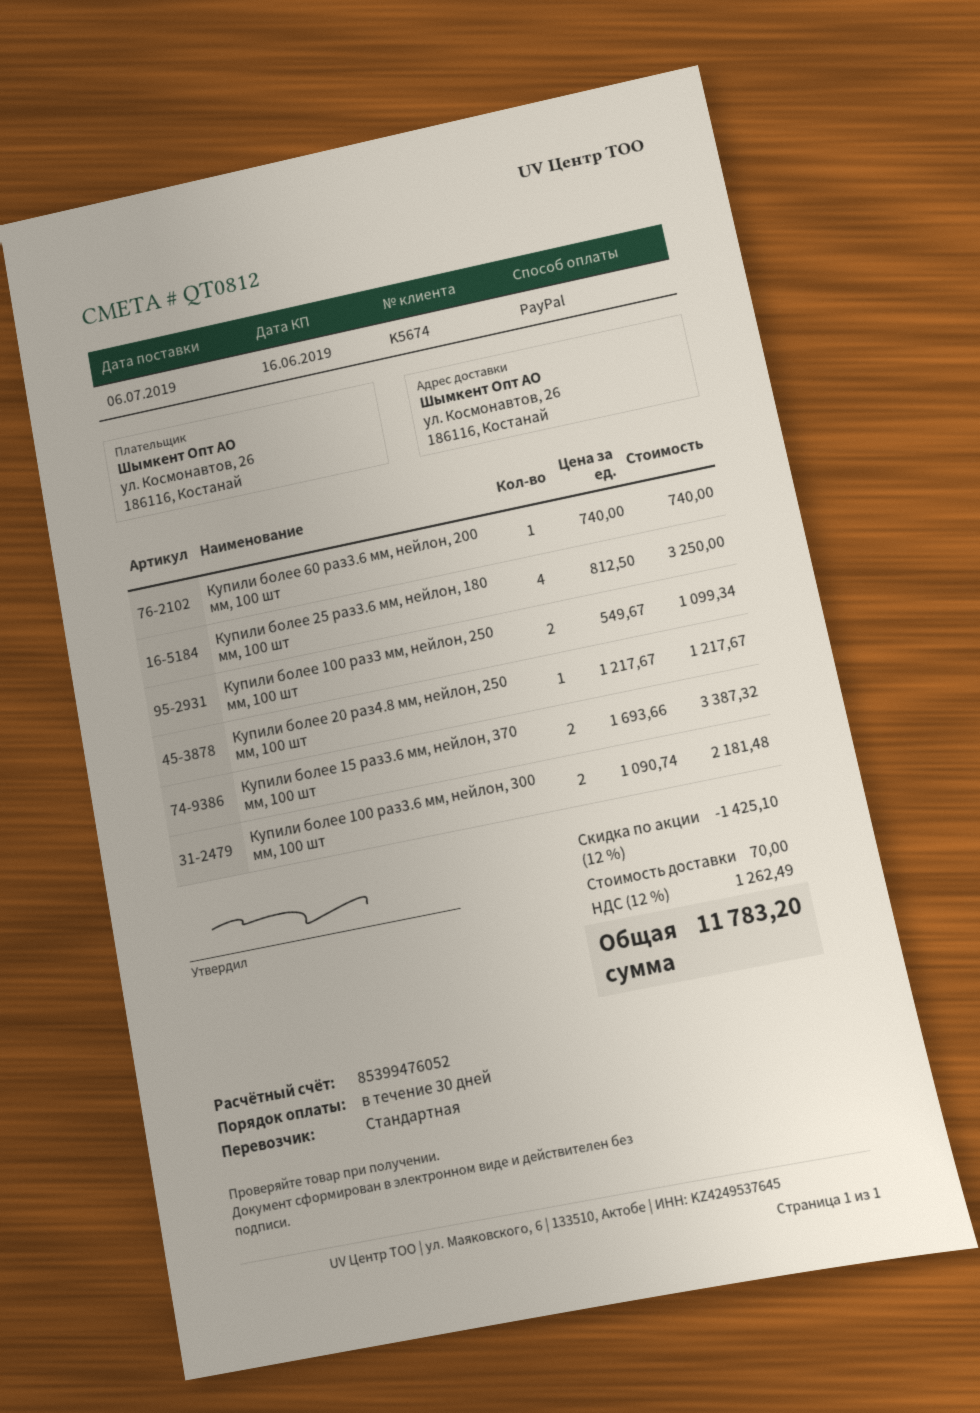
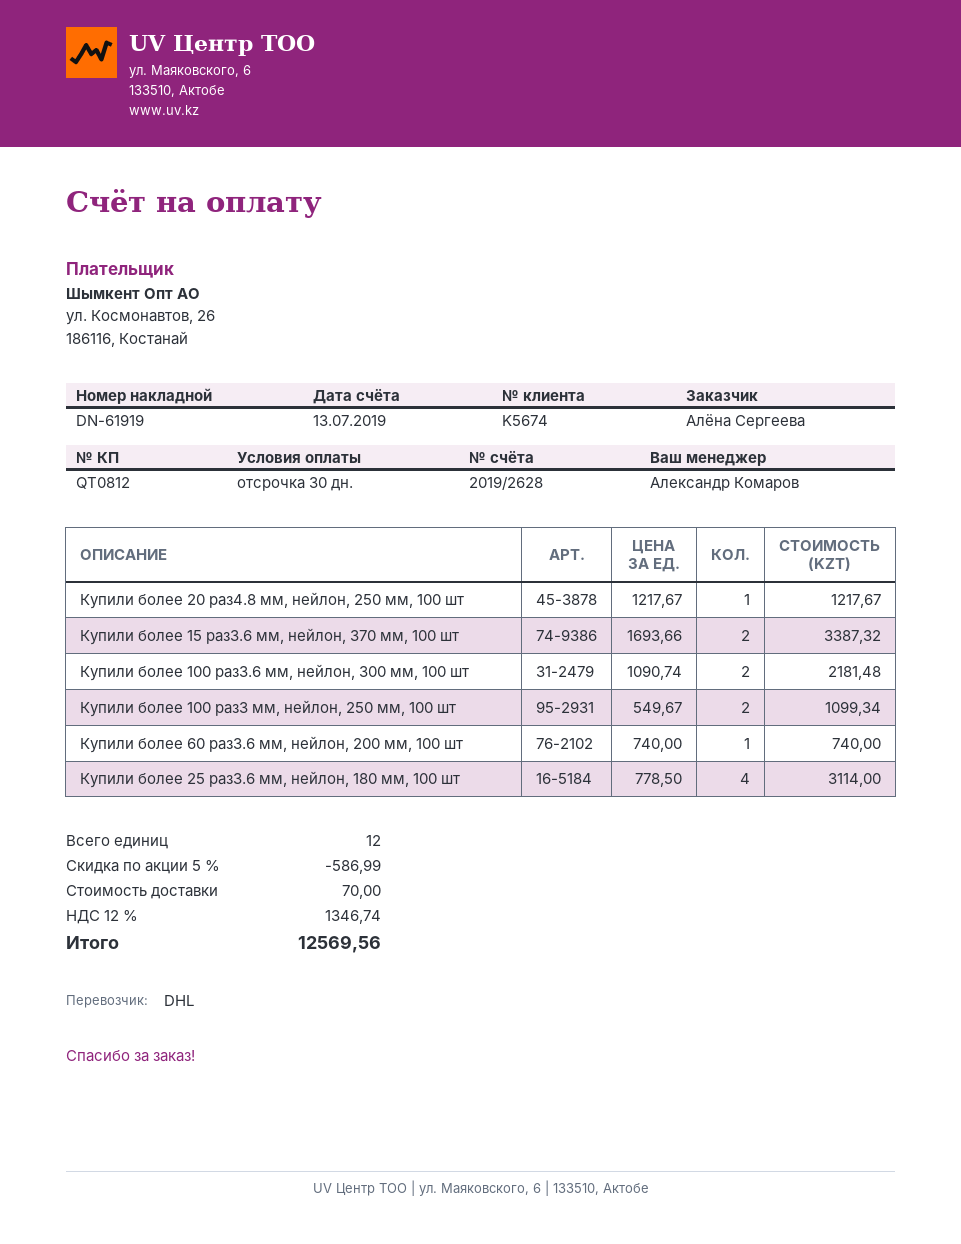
shipping method: standard -> DHL
Купили более 25 раз3.6 мм, нейлон, 180 мм, 100 шт: 4 x 812.50 = 3250.00 -> 4 x 778.50 = 3114.00
discount: 12% = 1425.10 -> 5% = 586.99
tax: 12% = 1262.49 -> 12% = 1346.74
total: 11783.20 -> 12569.56

